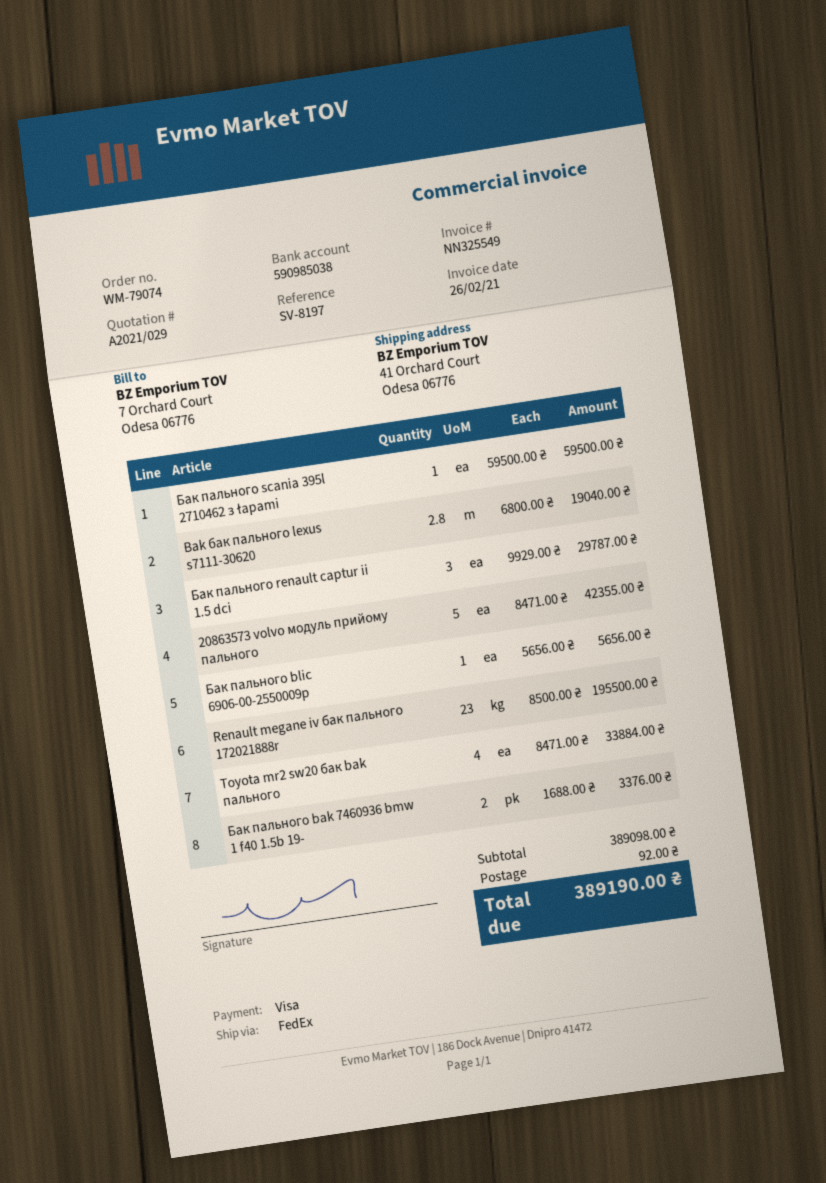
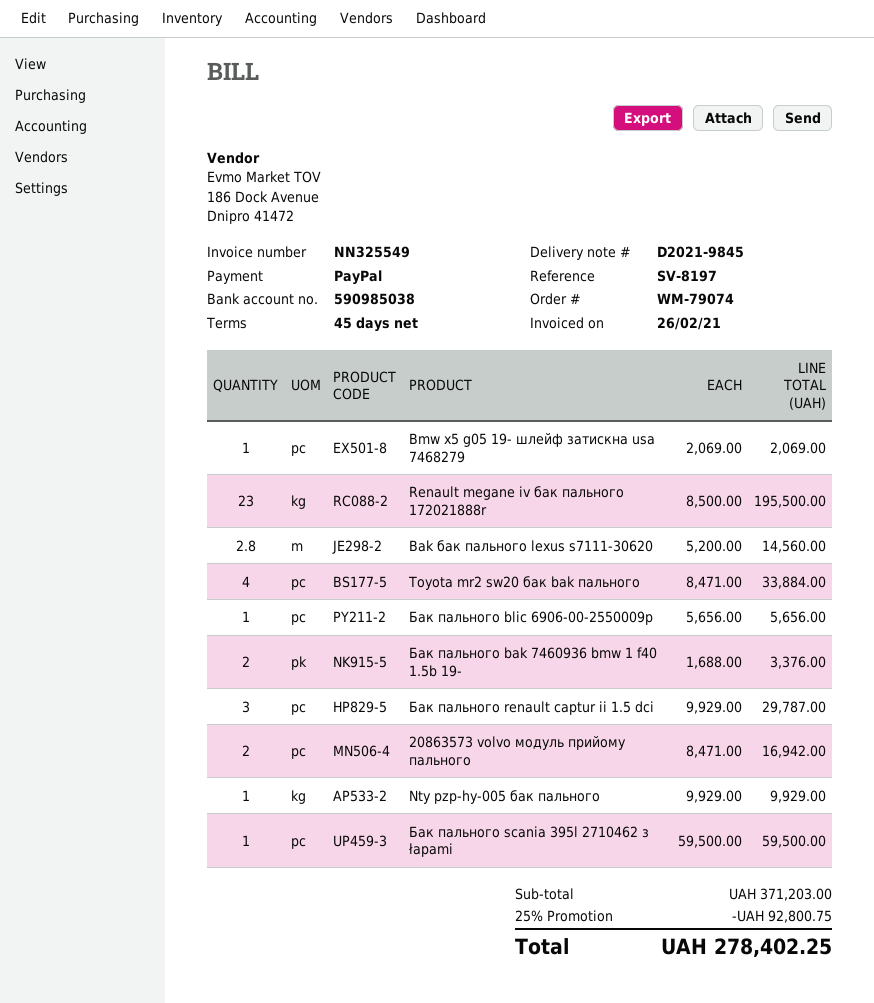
payment method: Visa -> PayPal
Bak бак пального lexus s7111-30620: 2.8 x 6800.00 = 19040.00 -> 2.8 x 5200.00 = 14560.00
20863573 volvo модуль прийому пального: 5 x 8471.00 = 42355.00 -> 2 x 8471.00 = 16942.00
Bmw x5 g05 19- шлейф затискна usa 7468279: none -> 1 x 2069.00 = 2069.00
Nty pzp-hy-005 бак пального: none -> 1 x 9929.00 = 9929.00
subtotal: 389098.00 -> 371203.00
discount: none -> 25% = 92800.75
shipping: 92.00 -> none
total: 389190.00 -> 278402.25

